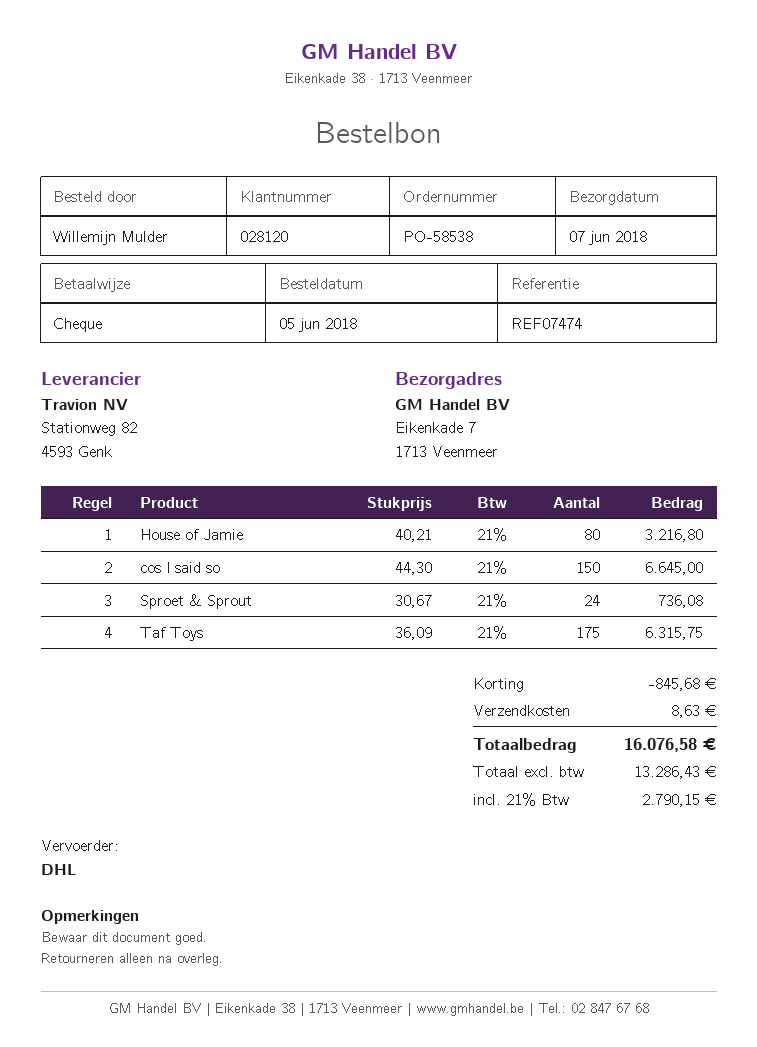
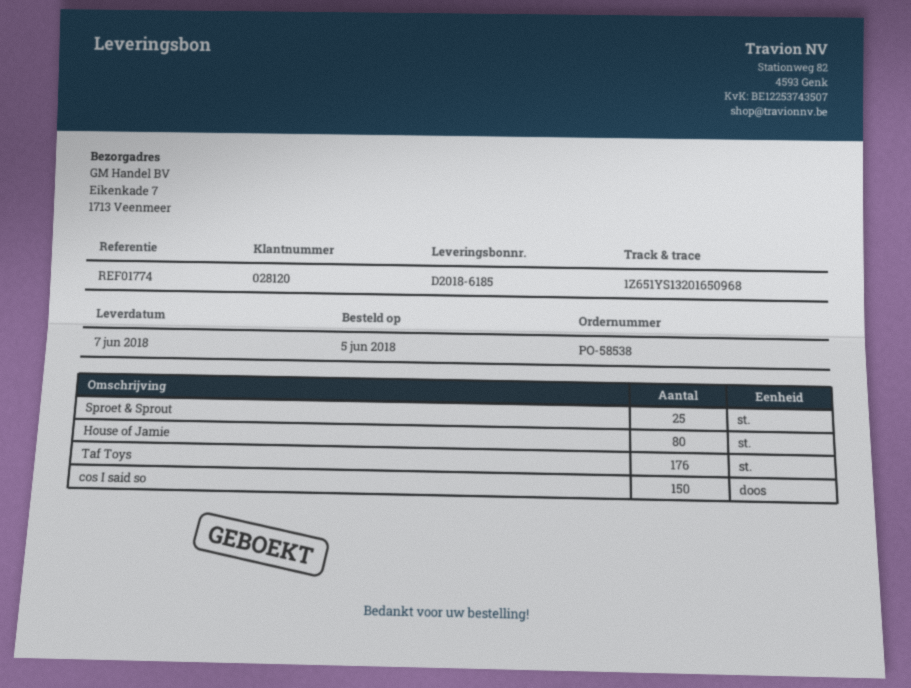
reference: REF07474 -> REF01774
Sproet & Sprout: 24 -> 25
Taf Toys: 175 -> 176

